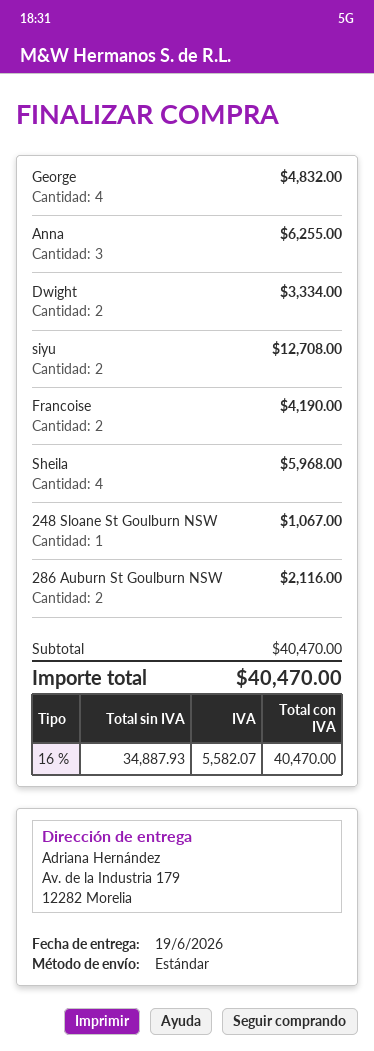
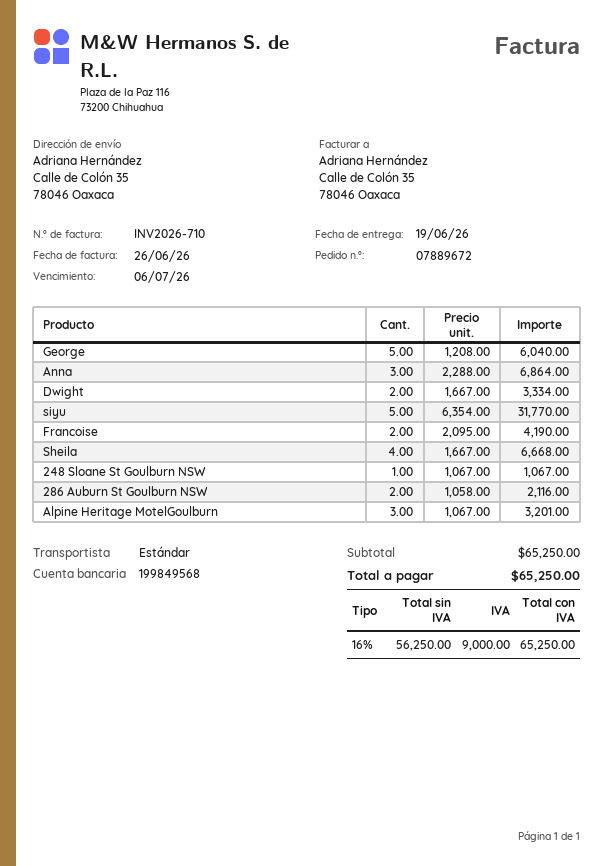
ship to: Av. de la Industria 179, 12282 Morelia -> Calle de Colón 35, 78046 Oaxaca
George: 4 for 4832.00 -> 5 for 6040.00
Anna: 3 for 6255.00 -> 3 for 6864.00
siyu: 2 for 12708.00 -> 5 for 31770.00
Sheila: 4 for 5968.00 -> 4 for 6668.00
Alpine Heritage MotelGoulburn: none -> 3 for 3201.00
subtotal: 40470.00 -> 65250.00
net: 34887.93 -> 56250.00
tax: 16% = 5582.07 -> 16% = 9000.00
total: 40470.00 -> 65250.00

